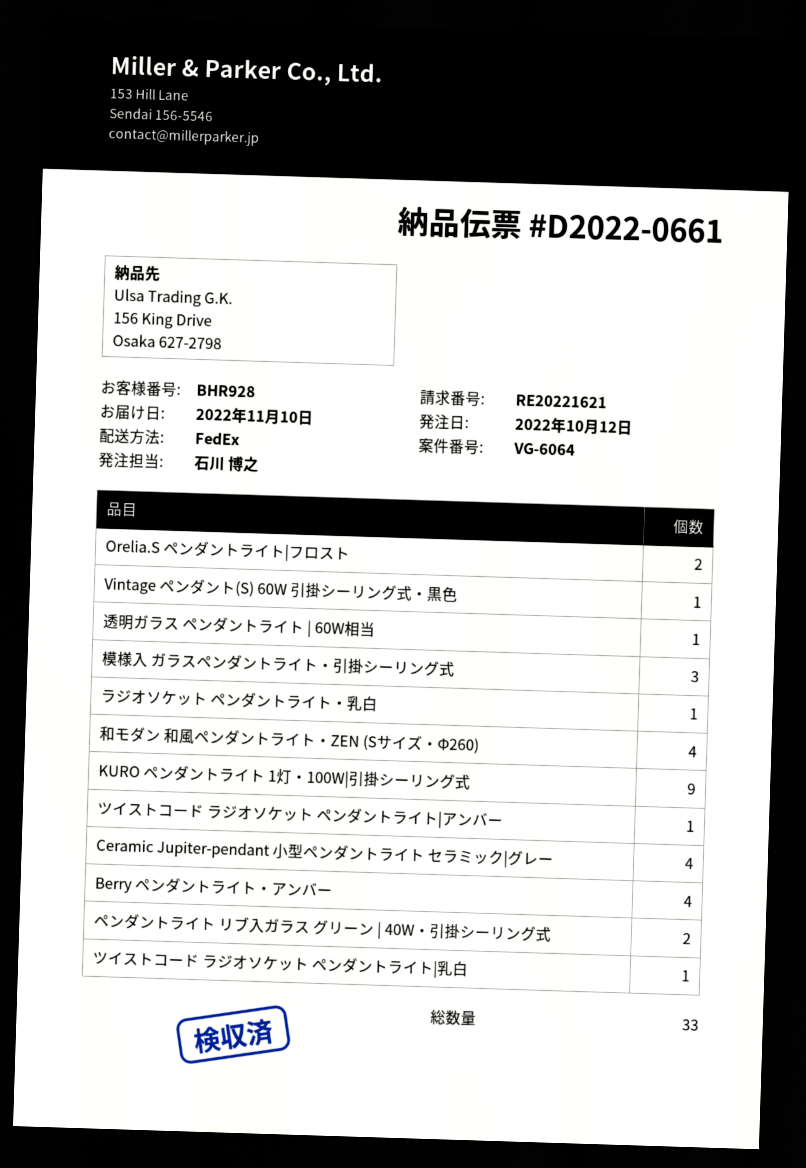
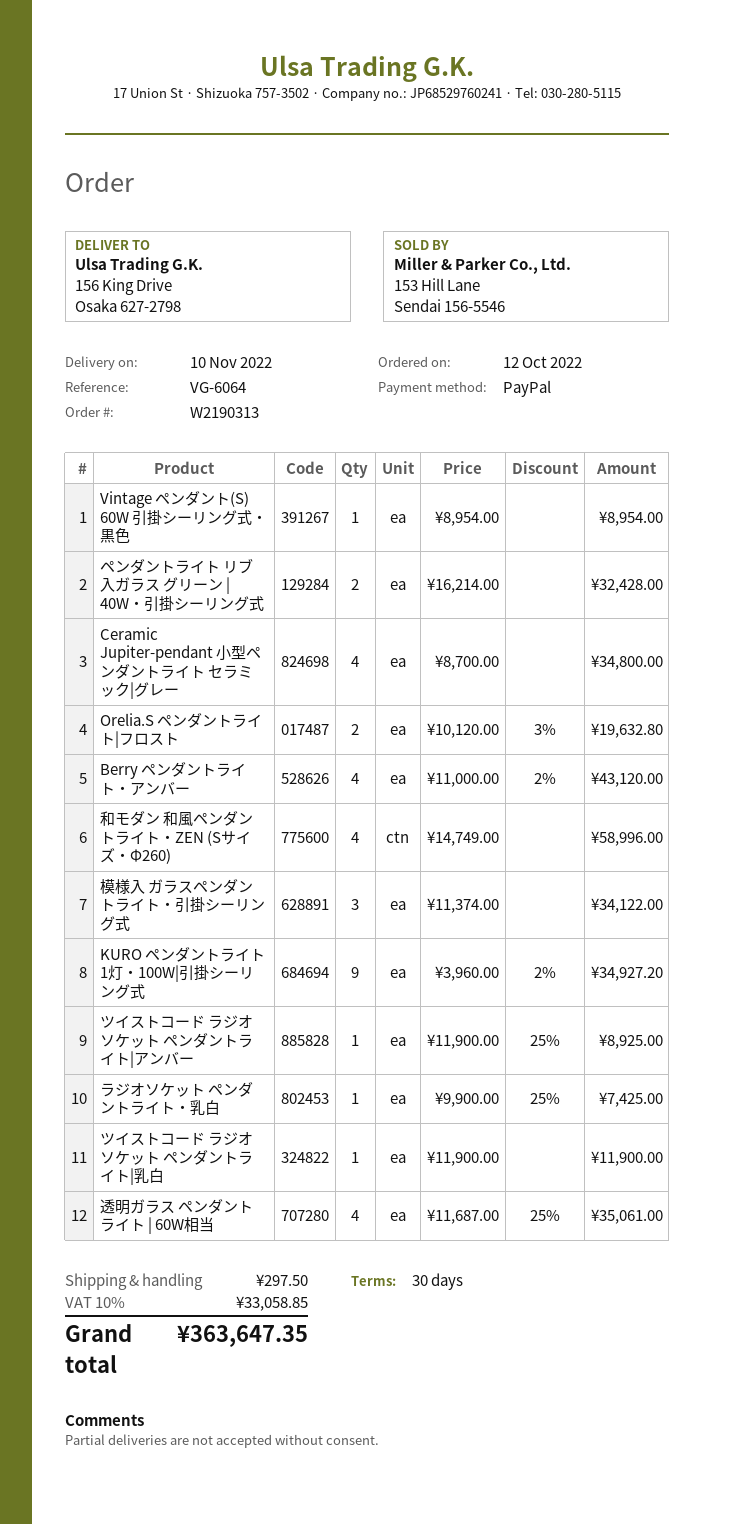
透明ガラス ペンダントライト | 60W相当: 1 -> 4

